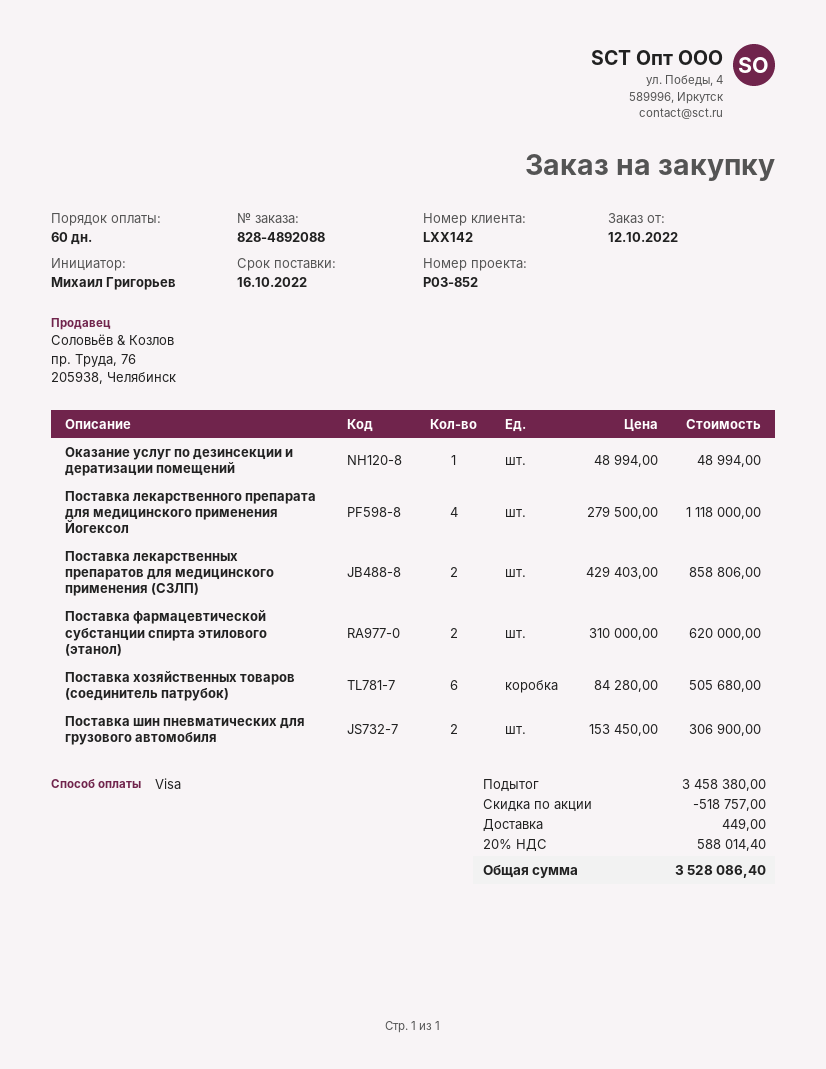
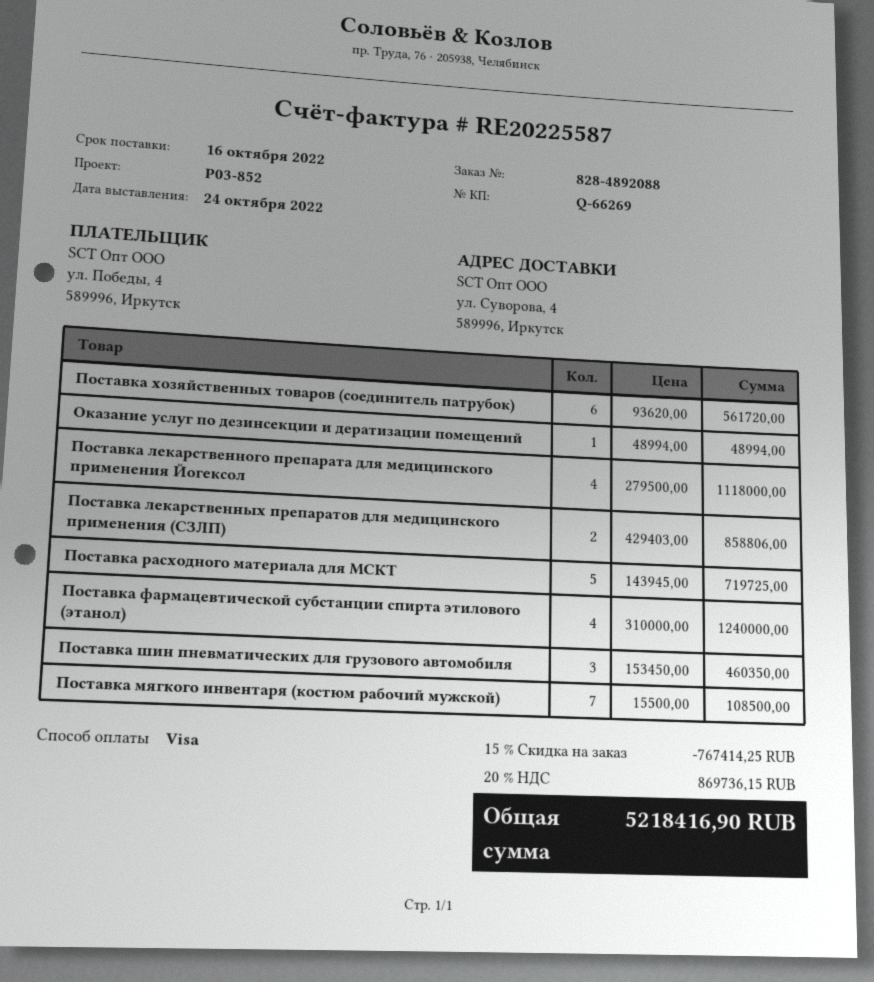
Поставка фармацевтической субстанции спирта этилового (этанол): 2 x 310000.00 = 620000.00 -> 4 x 310000.00 = 1240000.00
Поставка хозяйственных товаров (соединитель патрубок): 6 x 84280.00 = 505680.00 -> 6 x 93620.00 = 561720.00
Поставка шин пневматических для грузового автомобиля: 2 x 153450.00 = 306900.00 -> 3 x 153450.00 = 460350.00
Поставка расходного материала для МСКТ: none -> 5 x 143945.00 = 719725.00
Поставка мягкого инвентаря (костюм рабочий мужской): none -> 7 x 15500.00 = 108500.00
discount: 518757.00 -> 767414.25
shipping: 449.00 -> none
tax: 20% = 588014.40 -> 20% = 869736.15
total: 3528086.40 -> 5218416.90

